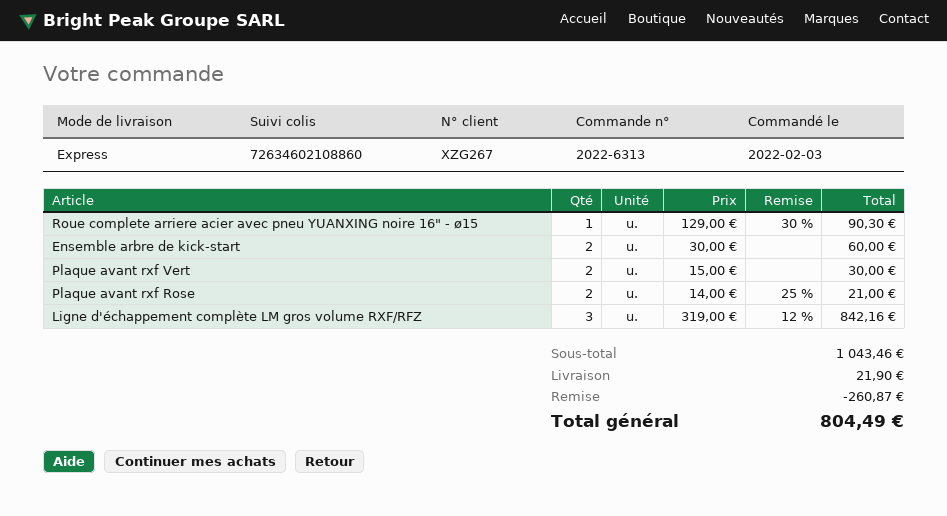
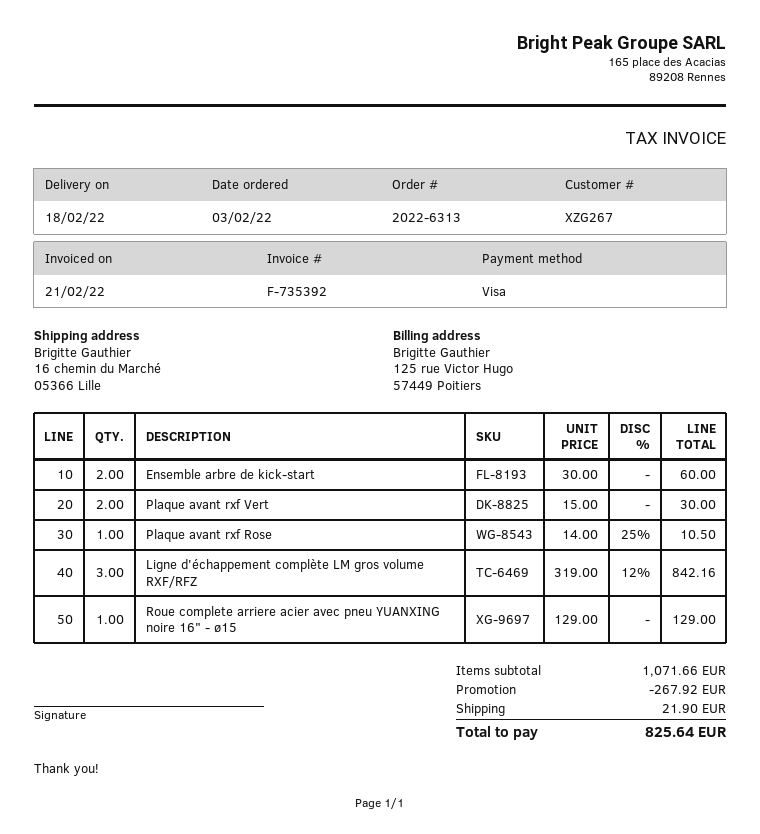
Roue complete arriere acier avec pneu YUANXING noire 16" - ø15: 1 x 129.00 - 30% = 90.30 -> 1 x 129.00 = 129.00
Plaque avant rxf Rose: 2 x 14.00 - 25% = 21.00 -> 1 x 14.00 - 25% = 10.50
subtotal: 1043.46 -> 1071.66
discount: 260.87 -> 267.92
total: 804.49 -> 825.64

